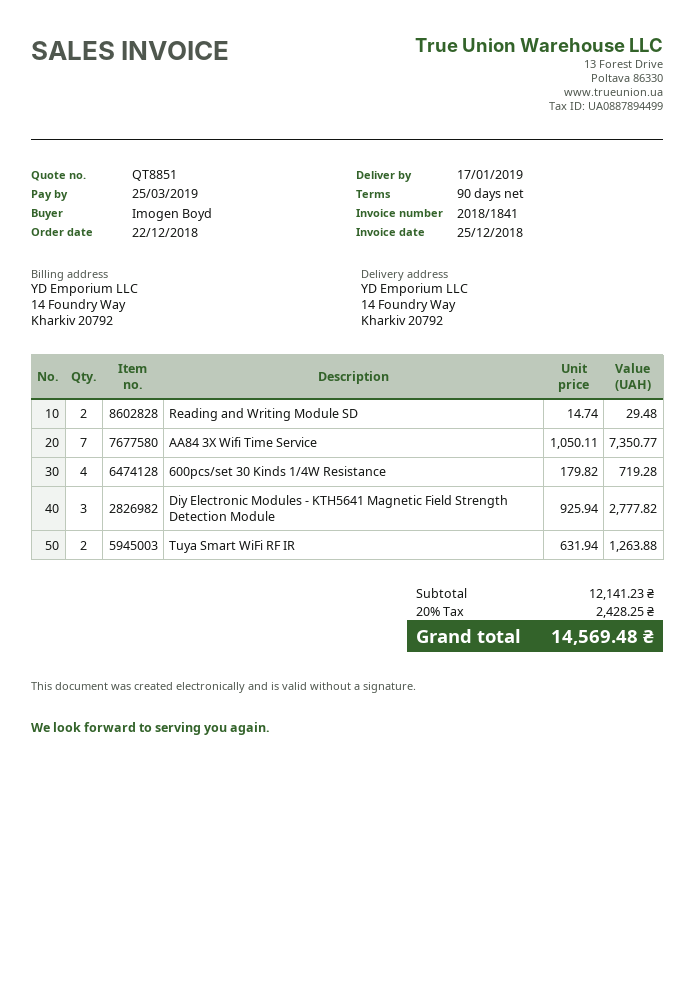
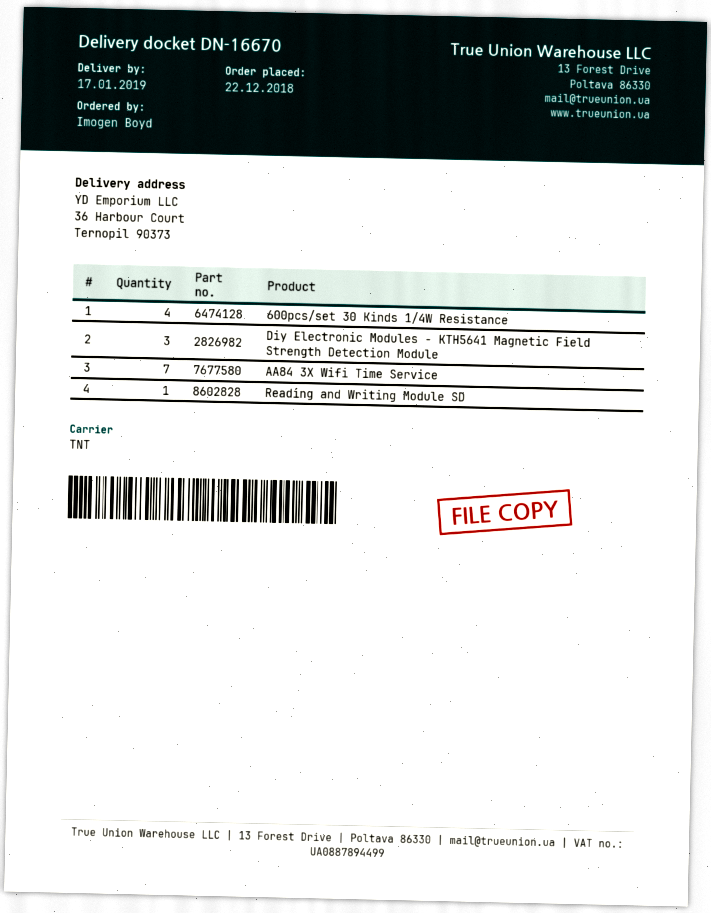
ship to: 14 Foundry Way, Kharkiv 20792 -> 36 Harbour Court, Ternopil 90373
Reading and Writing Module SD: 2 -> 1
Tuya Smart WiFi RF IR: 2 -> none

